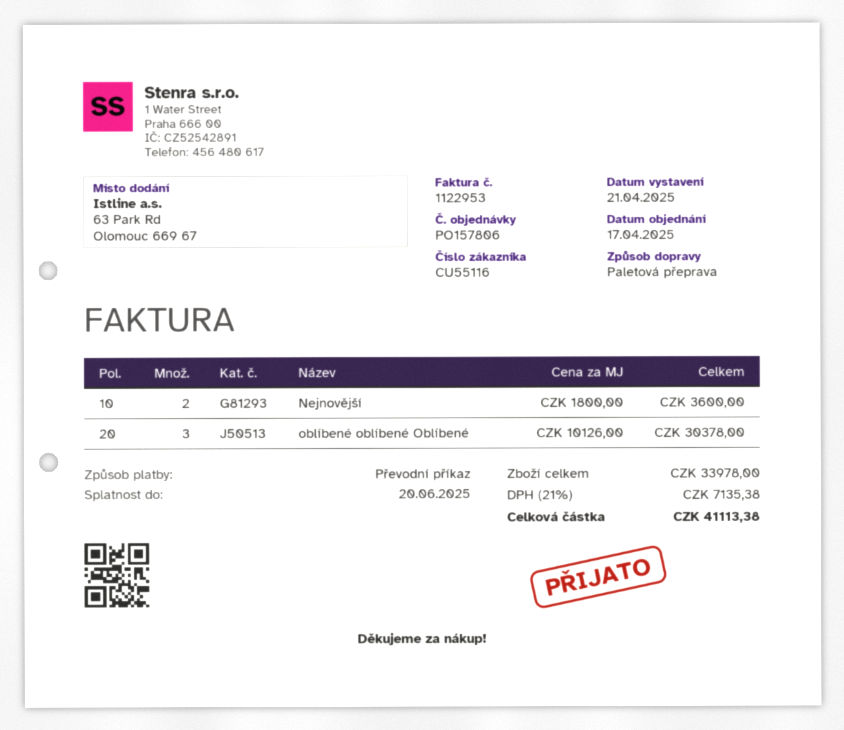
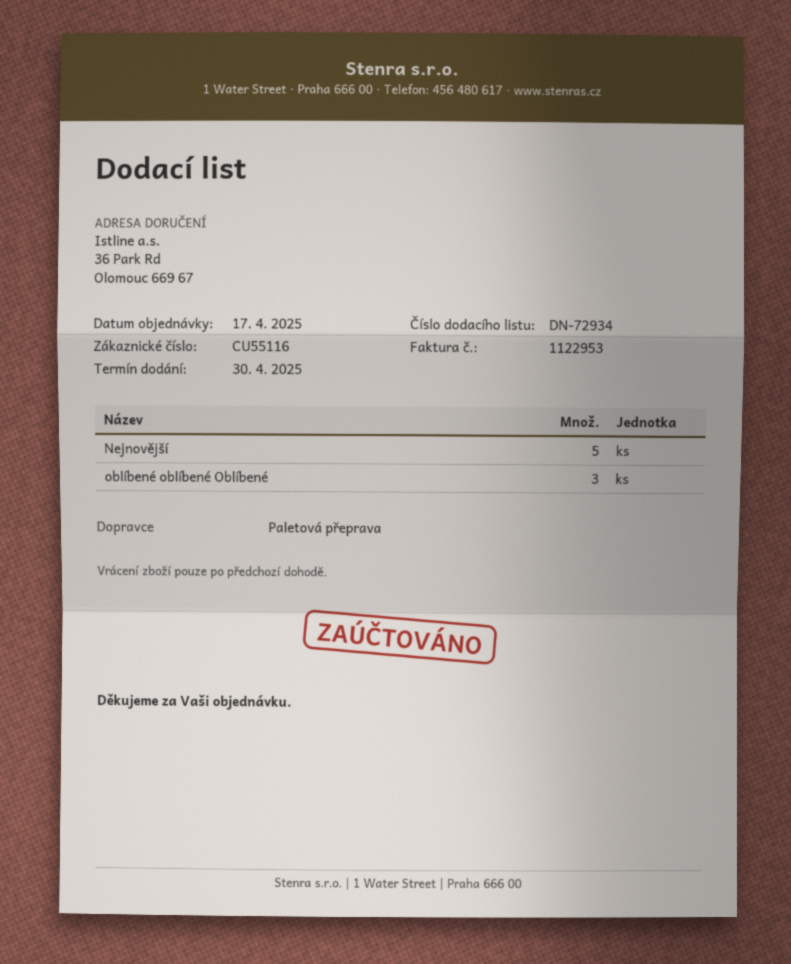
ship to: 63 Park Rd, Olomouc 669 67 -> 36 Park Rd, Olomouc 669 67
Nejnovější: 2 -> 5

